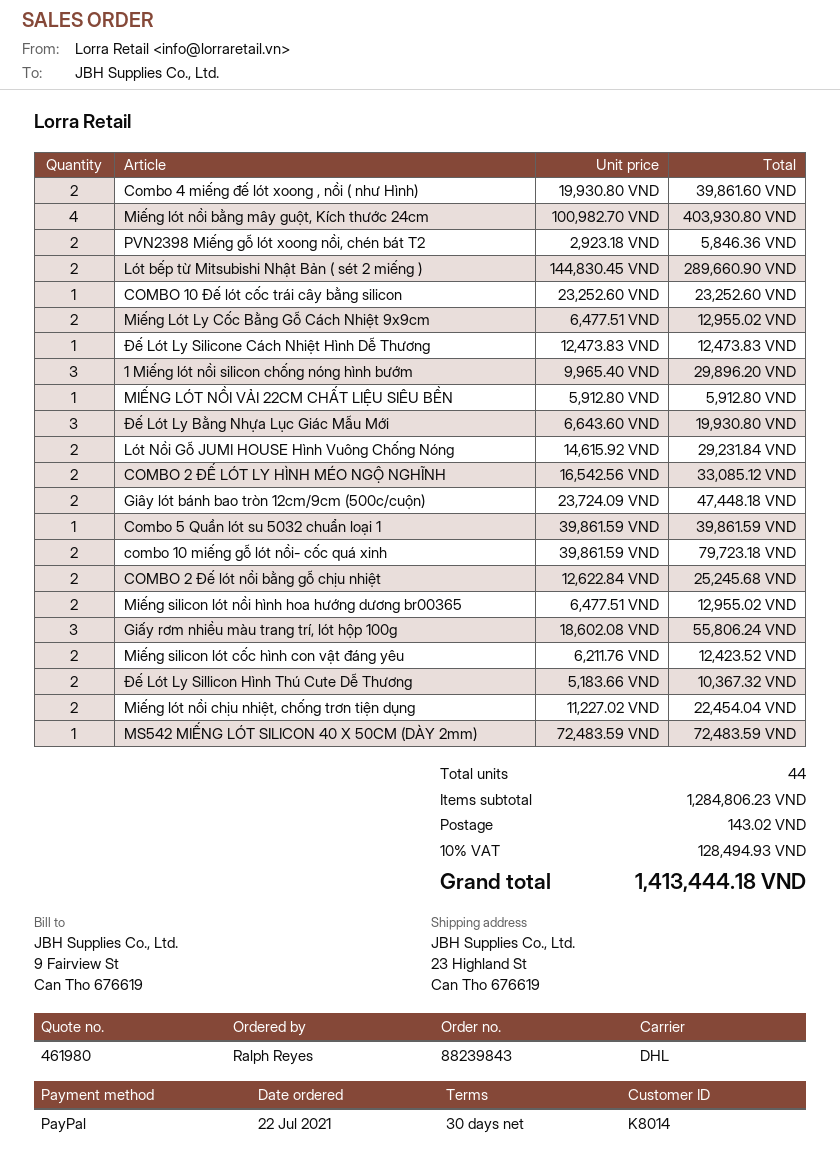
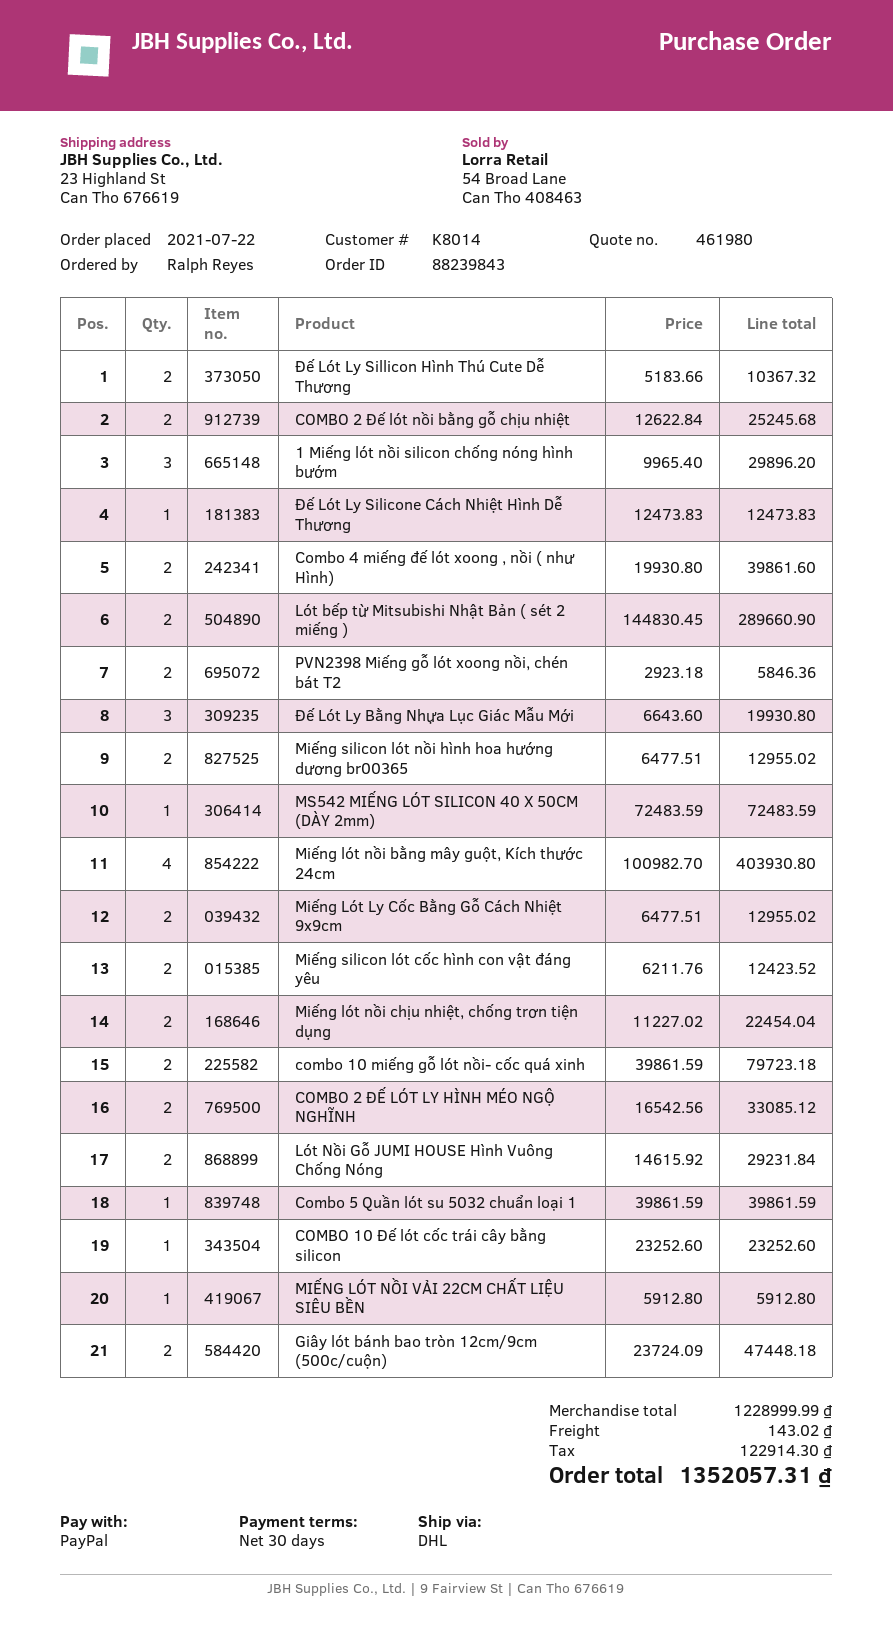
Giấy rơm nhiều màu trang trí, lót hộp 100g: 3 x 18602.08 = 55806.24 -> none
subtotal: 1284806.23 -> 1228999.99
tax: 128494.93 -> 122914.30
total: 1413444.18 -> 1352057.31

